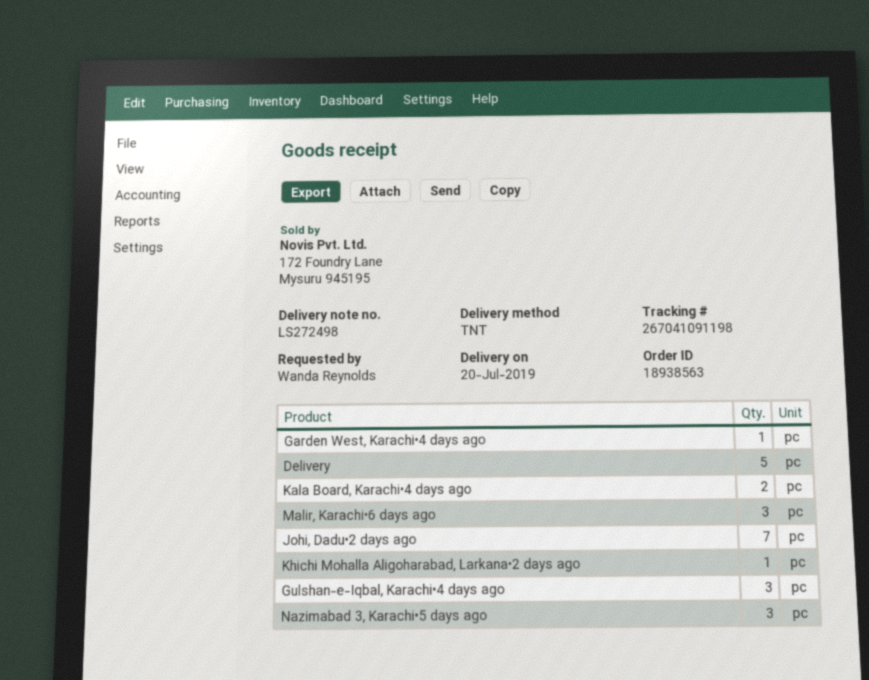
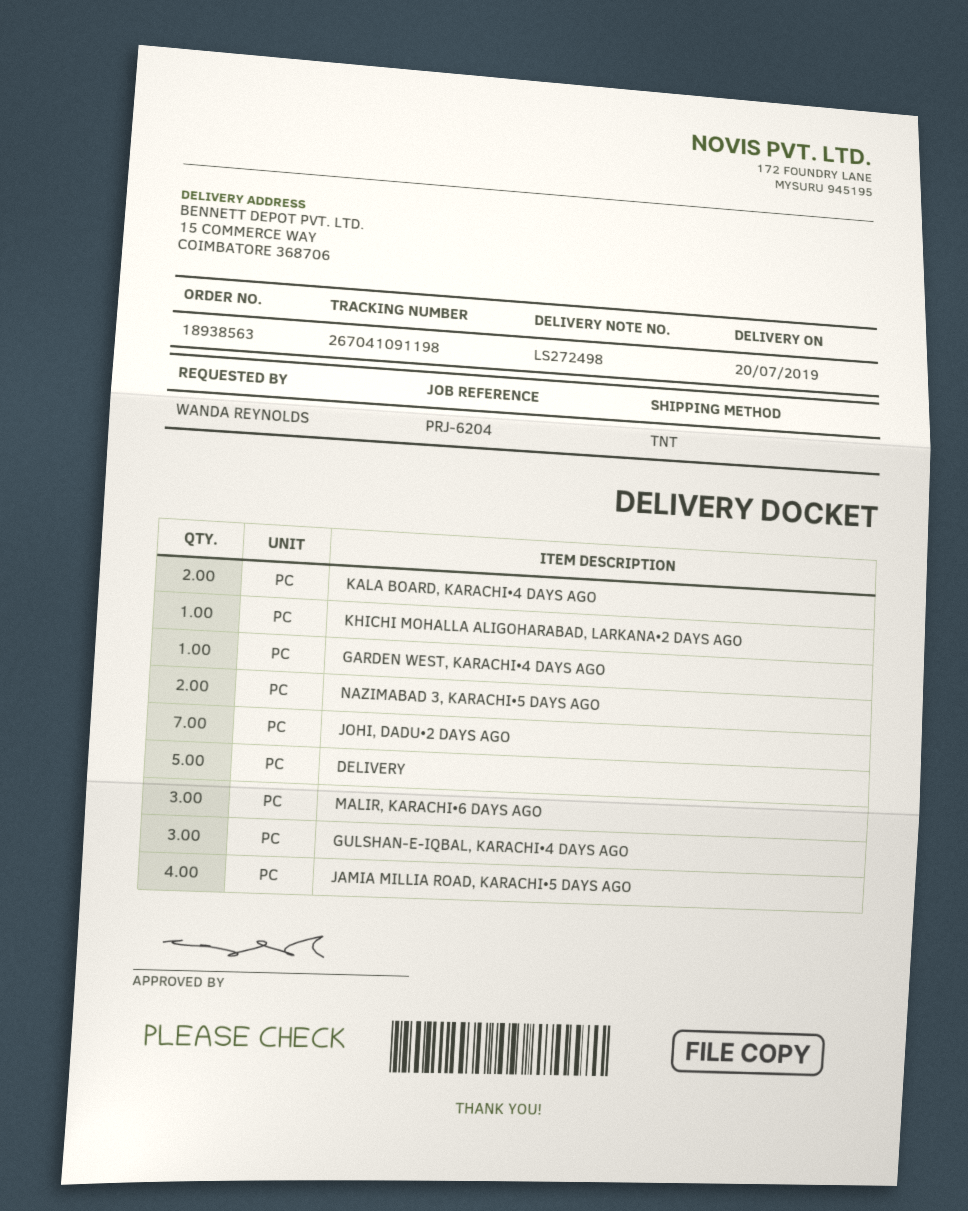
Nazimabad 3, Karachi•5 days ago: 3 -> 2
JAMIA MILLIA ROAD, KARACHI•5 DAYS AGO: none -> 4

